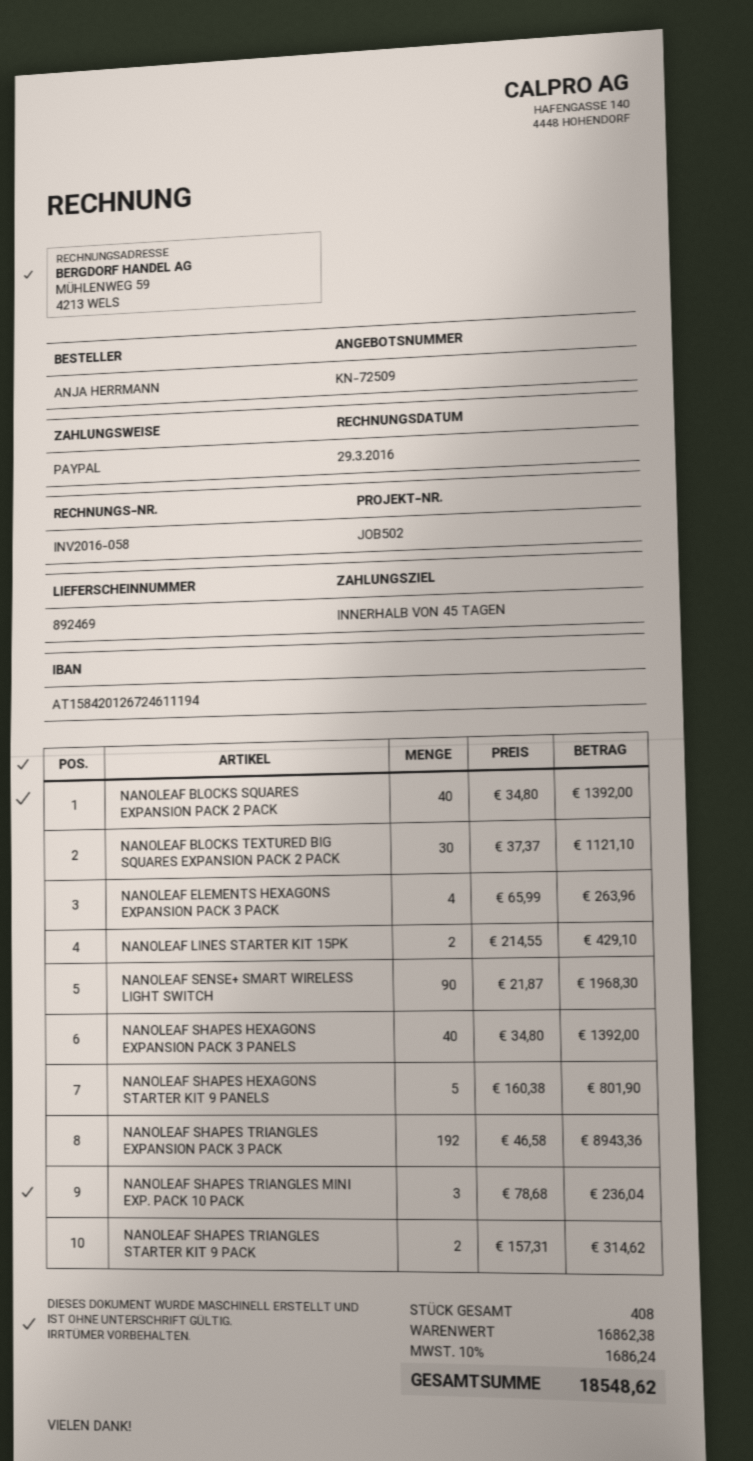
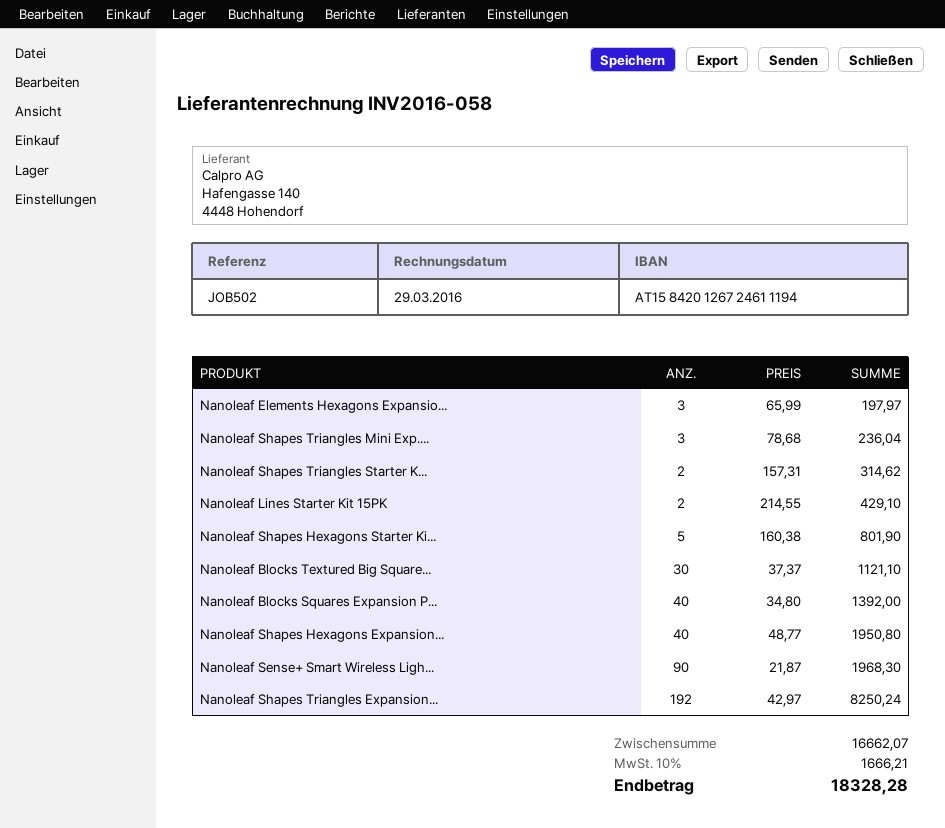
NANOLEAF ELEMENTS HEXAGONS EXPANSION PACK 3 PACK: 4 x 65.99 = 263.96 -> 3 x 65.99 = 197.97
NANOLEAF SHAPES HEXAGONS EXPANSION PACK 3 PANELS: 40 x 34.80 = 1392.00 -> 40 x 48.77 = 1950.80
NANOLEAF SHAPES TRIANGLES EXPANSION PACK 3 PACK: 192 x 46.58 = 8943.36 -> 192 x 42.97 = 8250.24
subtotal: 16862.38 -> 16662.07
tax: 10% = 1686.24 -> 10% = 1666.21
total: 18548.62 -> 18328.28

